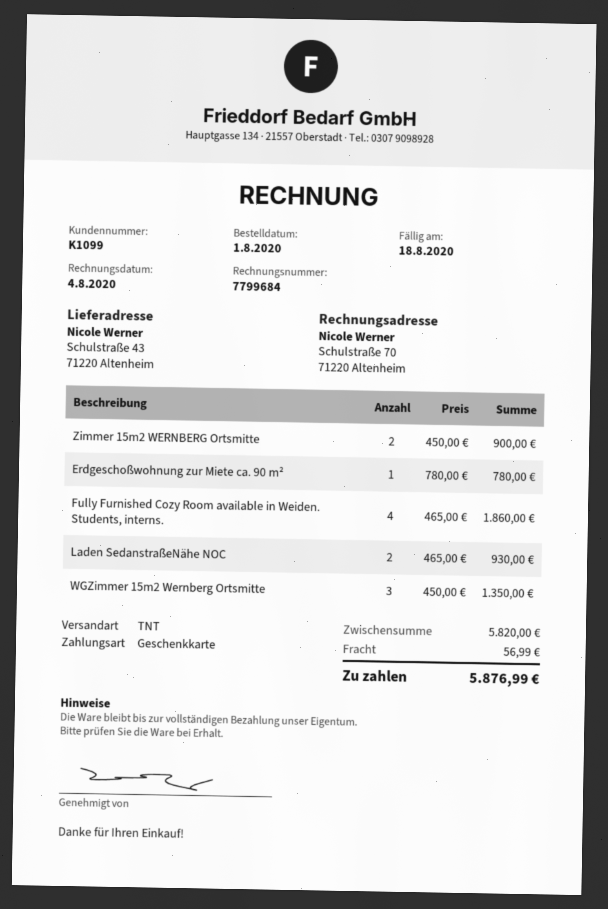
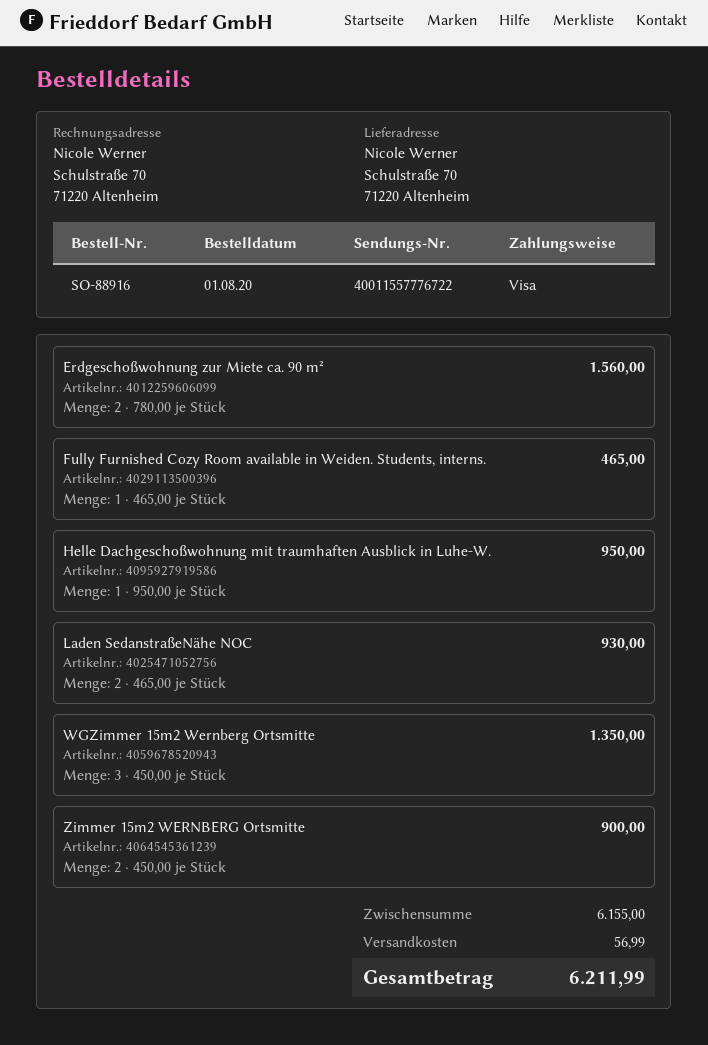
payment method: gift card -> Visa
ship to: Schulstraße 43, 71220 Altenheim -> Schulstraße 70, 71220 Altenheim
Erdgeschoßwohnung zur Miete ca. 90 m²: 1 x 780.00 = 780.00 -> 2 x 780.00 = 1560.00
Fully Furnished Cozy Room available in Weiden. Students, interns.: 4 x 465.00 = 1860.00 -> 1 x 465.00 = 465.00
Helle Dachgeschoßwohnung mit traumhaften Ausblick in Luhe-W.: none -> 1 x 950.00 = 950.00
subtotal: 5820.00 -> 6155.00
total: 5876.99 -> 6211.99

